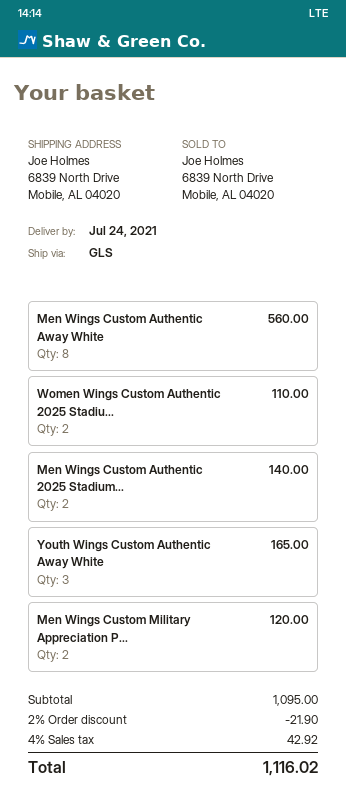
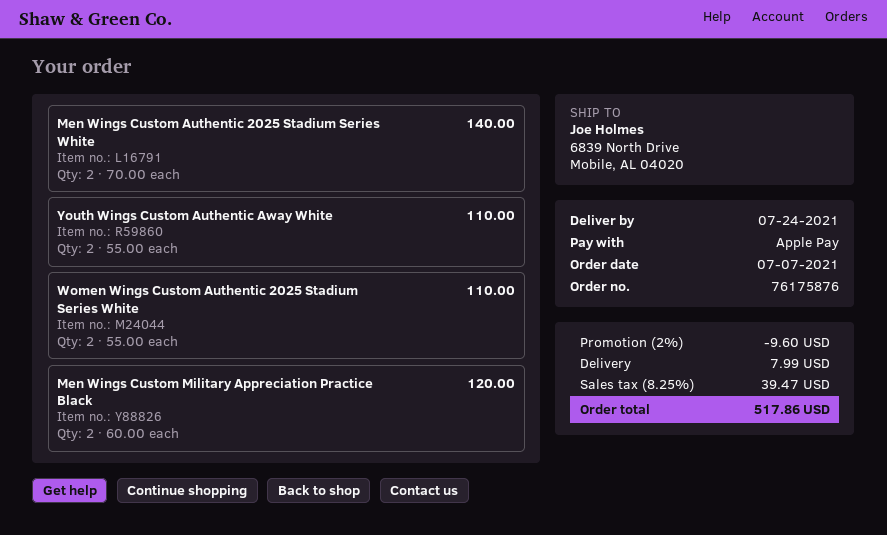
Men Wings Custom Authentic Away White: 8 for 560.00 -> none
Youth Wings Custom Authentic Away White: 3 for 165.00 -> 2 for 110.00
discount: 2% = 21.90 -> 2% = 9.60
shipping: none -> 7.99
tax: 4% = 42.92 -> 8.25% = 39.47
total: 1116.02 -> 517.86

